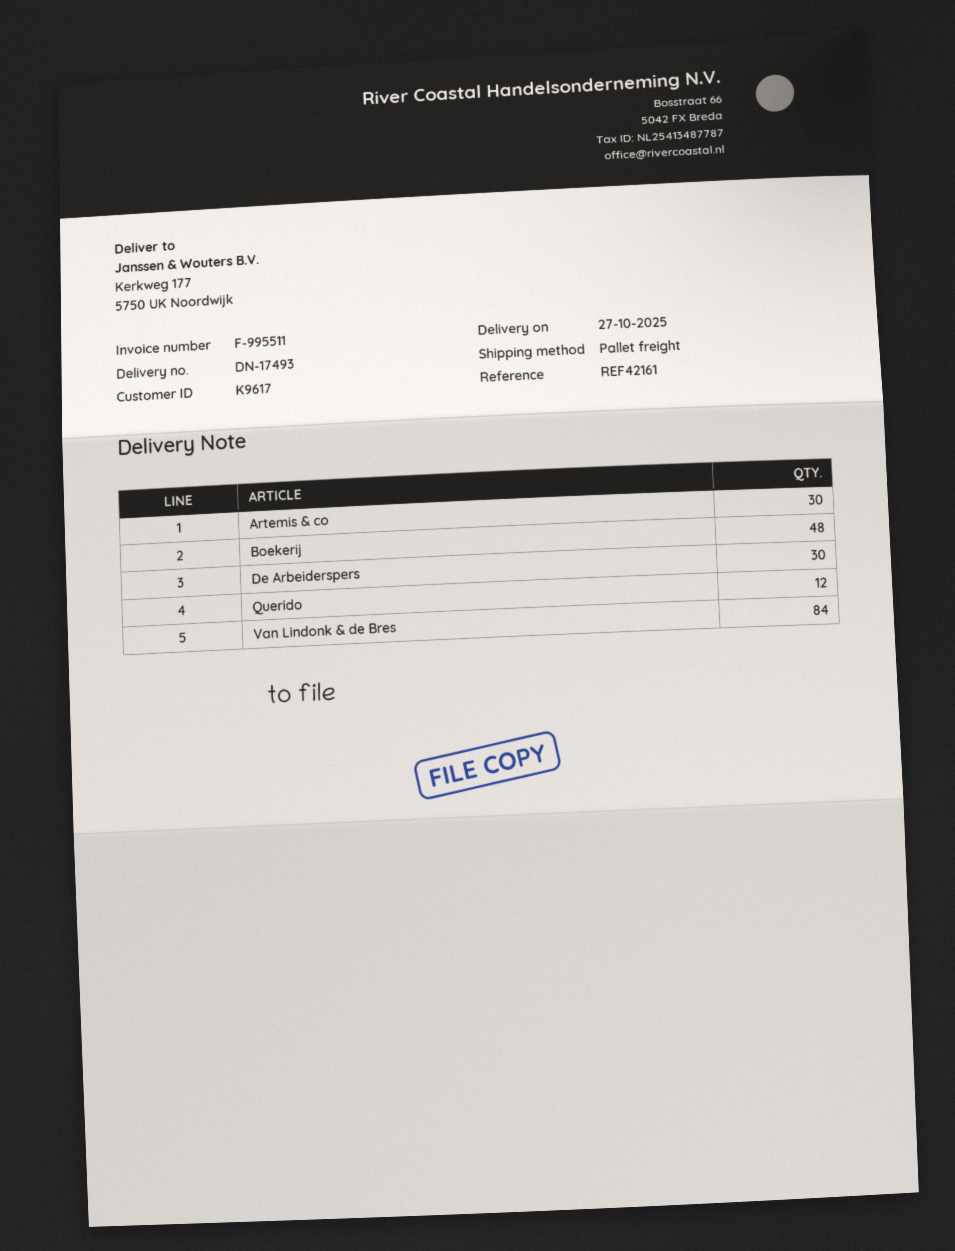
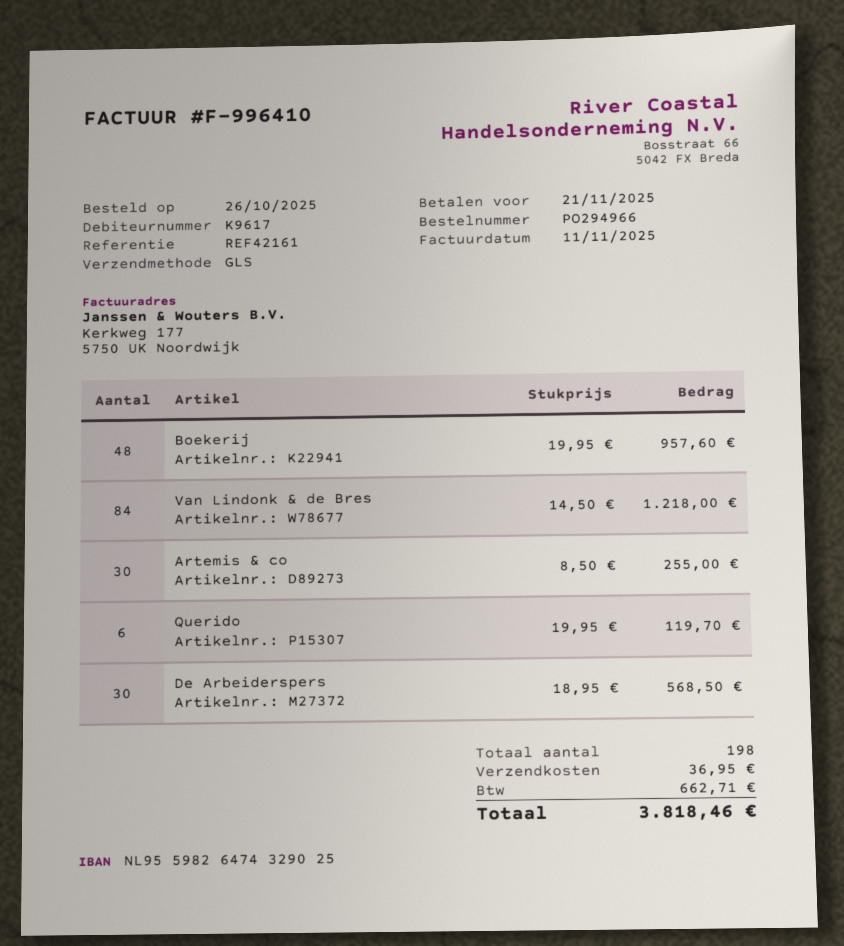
invoice number: F-995511 -> F-996410
shipping method: pallet freight -> GLS
Querido: 12 -> 6

